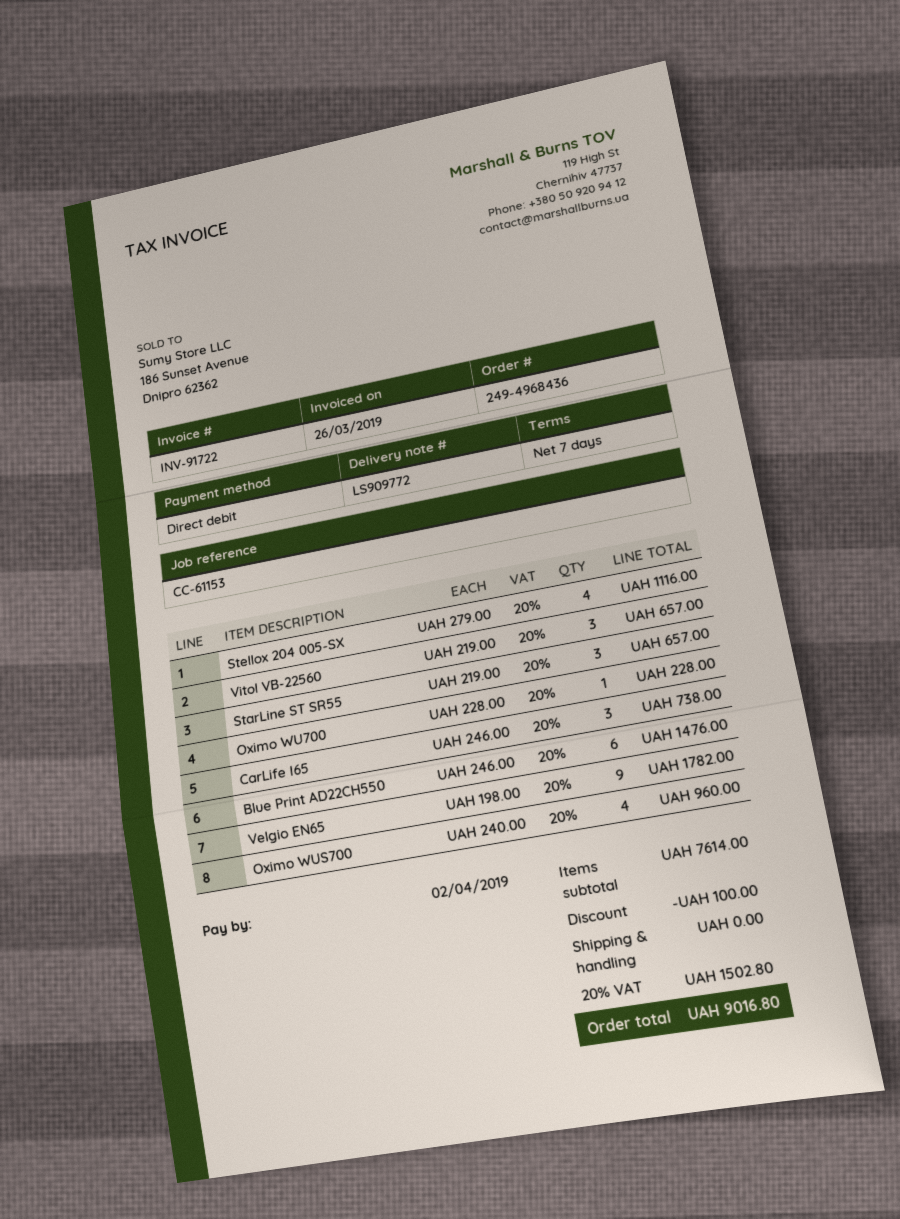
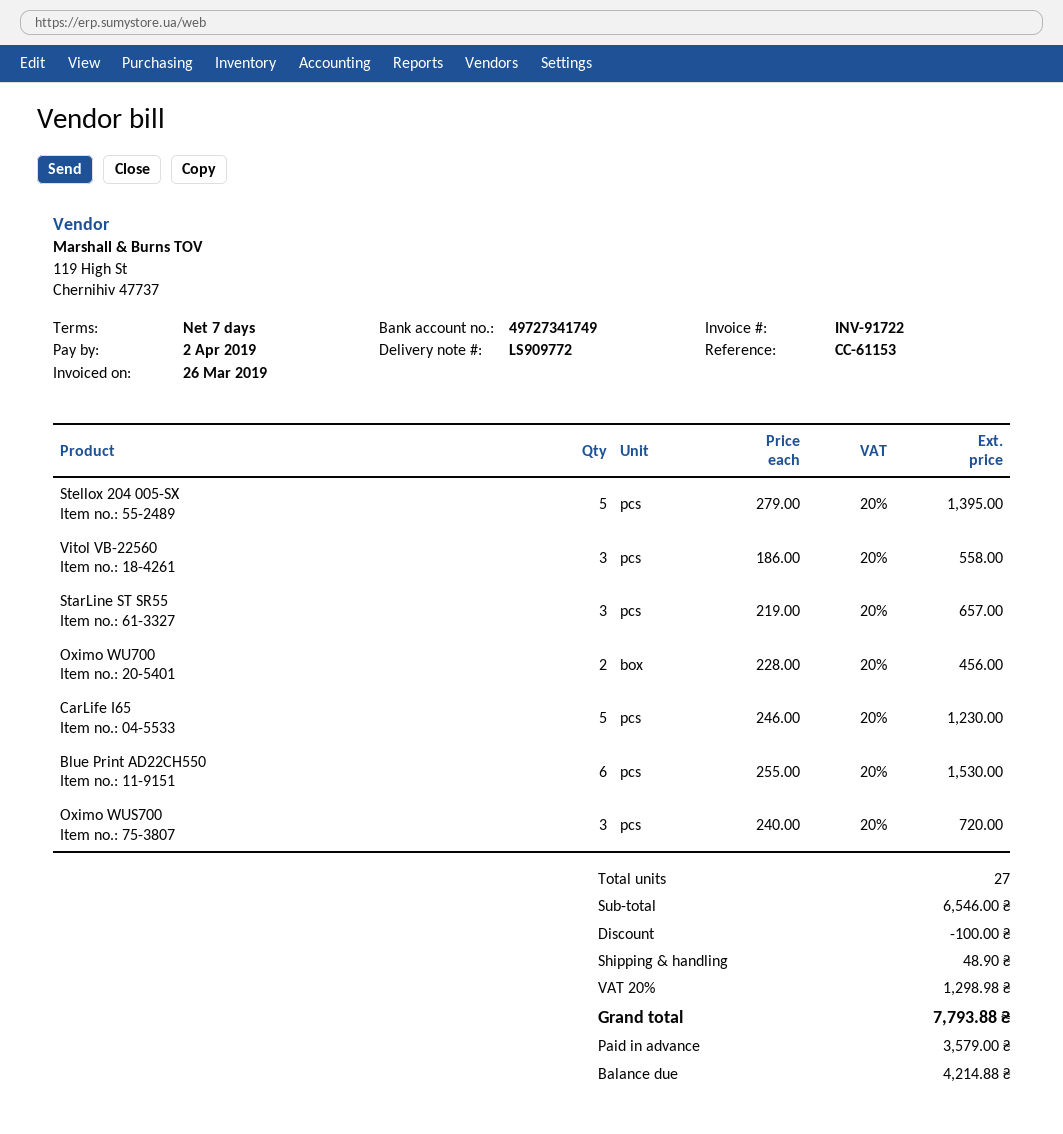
Stellox 204 005-SX: 4 x 279.00 = 1116.00 -> 5 x 279.00 = 1395.00
Vitol VB-22560: 3 x 219.00 = 657.00 -> 3 x 186.00 = 558.00
Oximo WU700: 1 x 228.00 = 228.00 -> 2 x 228.00 = 456.00
CarLife I65: 3 x 246.00 = 738.00 -> 5 x 246.00 = 1230.00
Blue Print AD22CH550: 6 x 246.00 = 1476.00 -> 6 x 255.00 = 1530.00
Velgio EN65: 9 x 198.00 = 1782.00 -> none
Oximo WUS700: 4 x 240.00 = 960.00 -> 3 x 240.00 = 720.00
subtotal: 7614.00 -> 6546.00
shipping: 0.00 -> 48.90
tax: 20% = 1502.80 -> 20% = 1298.98
total: 9016.80 -> 7793.88

